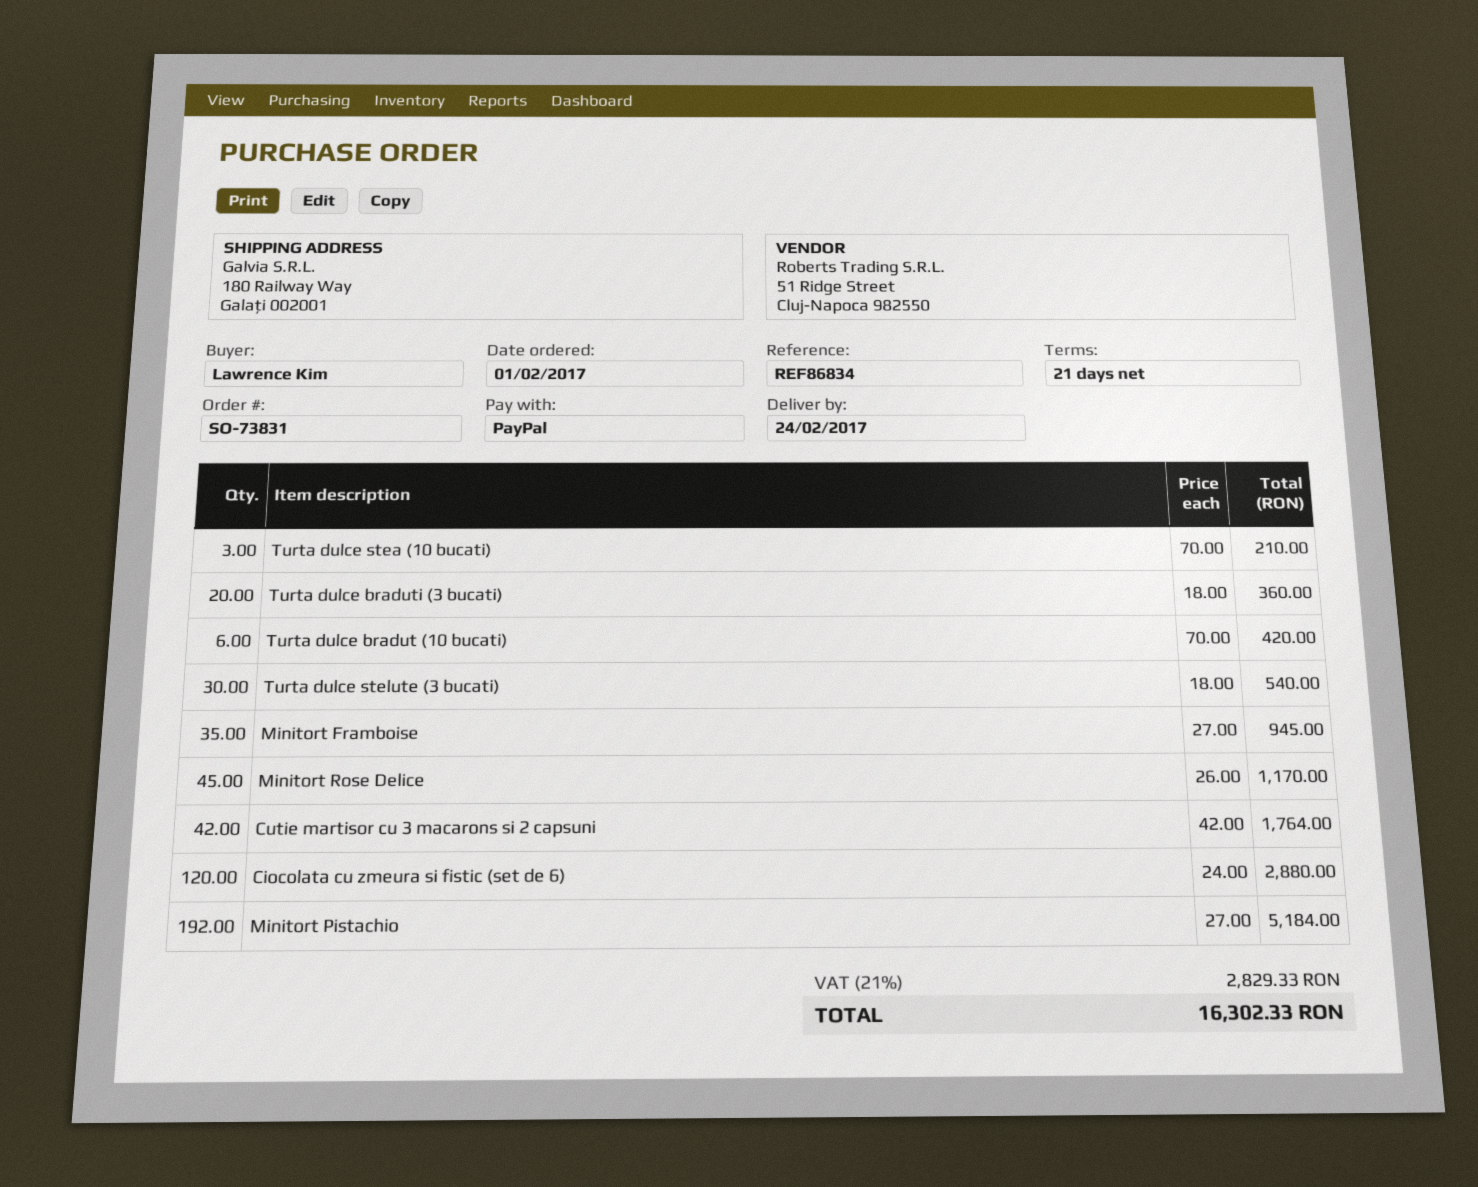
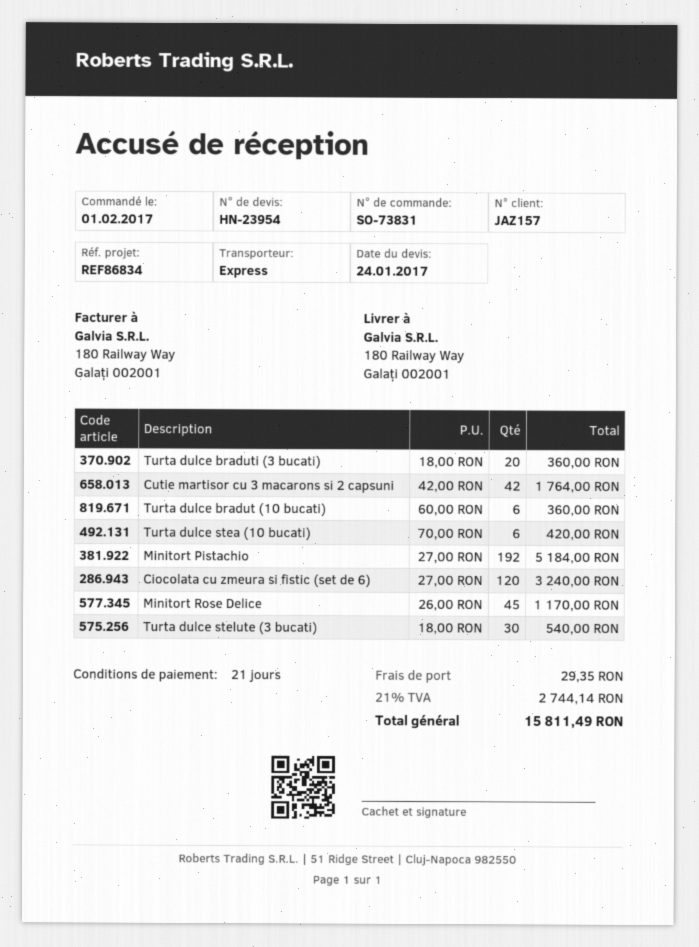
Turta dulce stea (10 bucati): 3 x 70.00 = 210.00 -> 6 x 70.00 = 420.00
Turta dulce bradut (10 bucati): 6 x 70.00 = 420.00 -> 6 x 60.00 = 360.00
Minitort Framboise: 35 x 27.00 = 945.00 -> none
Ciocolata cu zmeura si fistic (set de 6): 120 x 24.00 = 2880.00 -> 120 x 27.00 = 3240.00
shipping: none -> 29.35
tax: 21% = 2829.33 -> 21% = 2744.14
total: 16302.33 -> 15811.49

